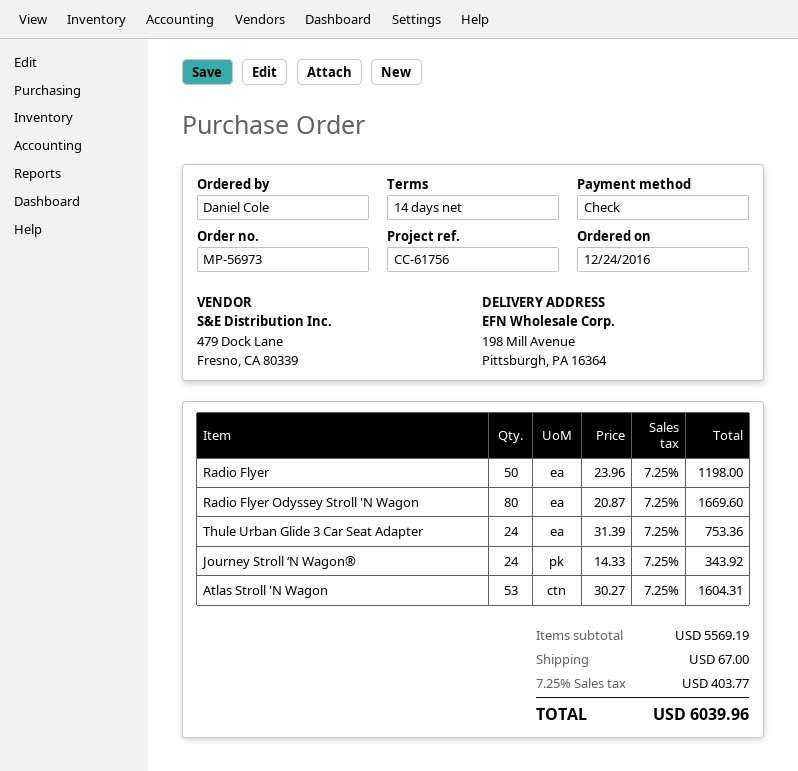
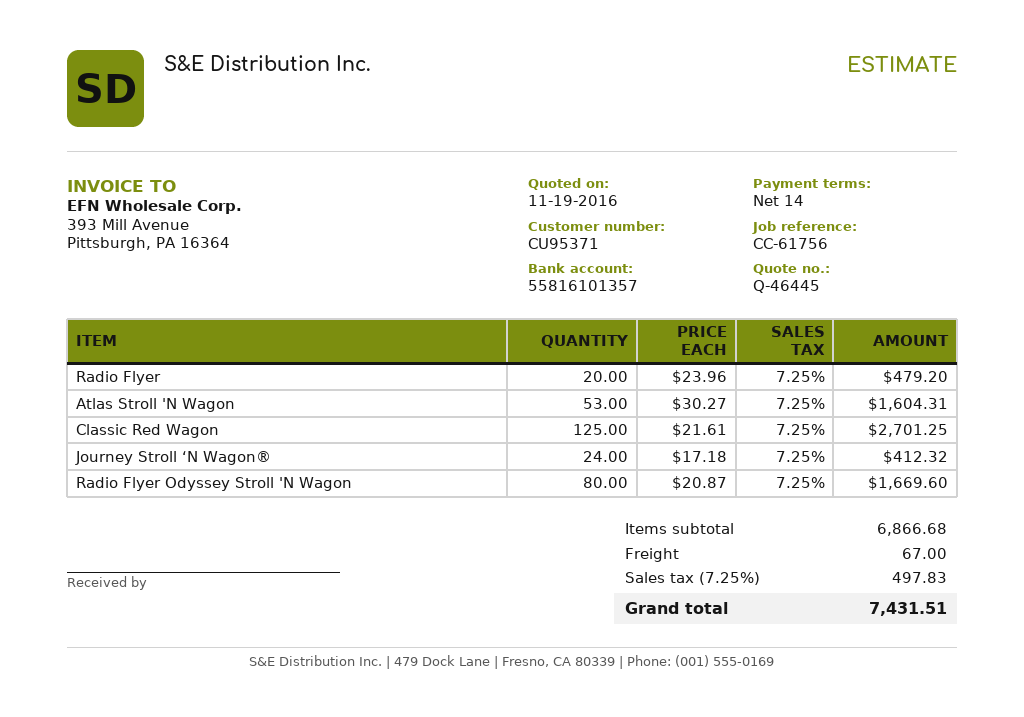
Radio Flyer: 50 x 23.96 = 1198.00 -> 20 x 23.96 = 479.20
Thule Urban Glide 3 Car Seat Adapter: 24 x 31.39 = 753.36 -> none
Journey Stroll ‘N Wagon®: 24 x 14.33 = 343.92 -> 24 x 17.18 = 412.32
Classic Red Wagon: none -> 125 x 21.61 = 2701.25
subtotal: 5569.19 -> 6866.68
tax: 7.25% = 403.77 -> 7.25% = 497.83
total: 6039.96 -> 7431.51

